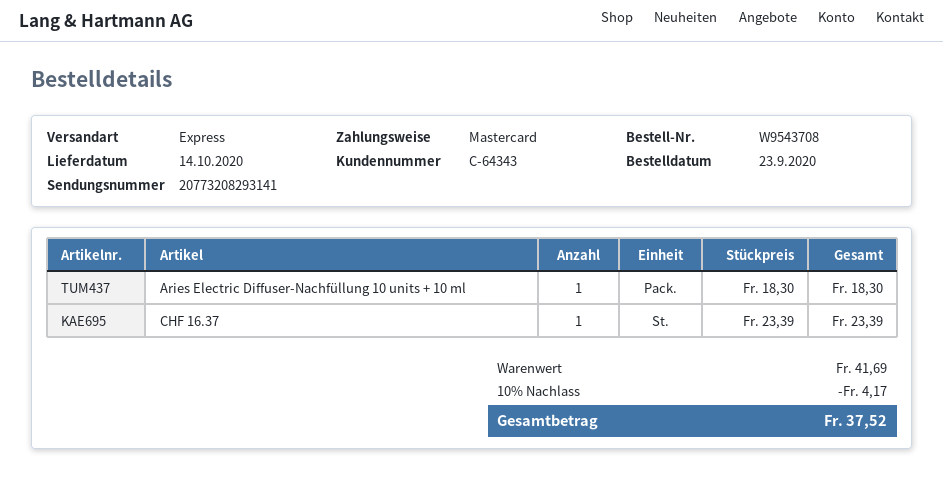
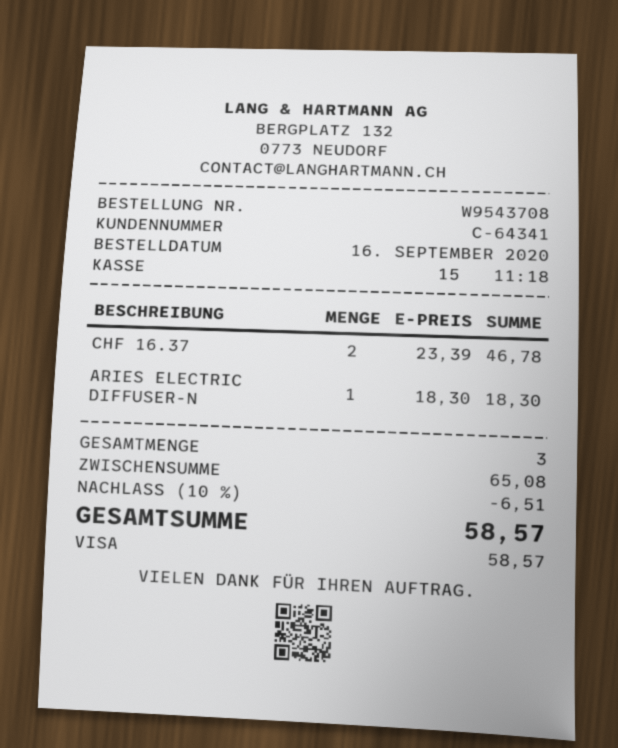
order date: 2020-09-23 -> 2020-09-16
customer number: C-64343 -> C-64341
payment method: Mastercard -> Visa
CHF 16.37: 1 x 23.39 = 23.39 -> 2 x 23.39 = 46.78
subtotal: 41.69 -> 65.08
discount: 10% = 4.17 -> 10% = 6.51
total: 37.52 -> 58.57

